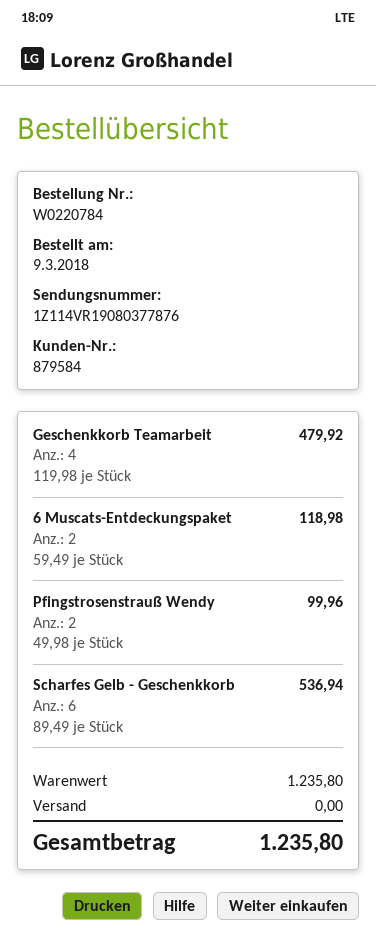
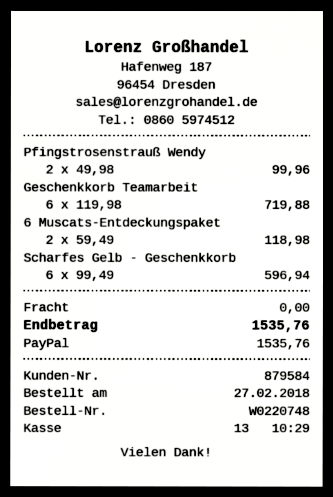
order number: W0220784 -> W0220748
order date: 2018-03-09 -> 2018-02-27
Geschenkkorb Teamarbeit: 4 x 119.98 = 479.92 -> 6 x 119.98 = 719.88
Scharfes Gelb - Geschenkkorb: 6 x 89.49 = 536.94 -> 6 x 99.49 = 596.94
total: 1235.80 -> 1535.76

